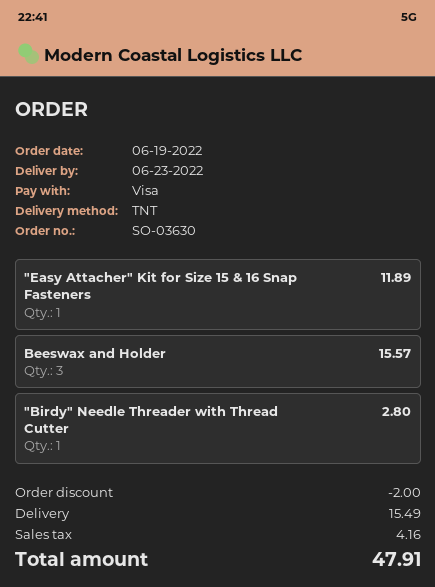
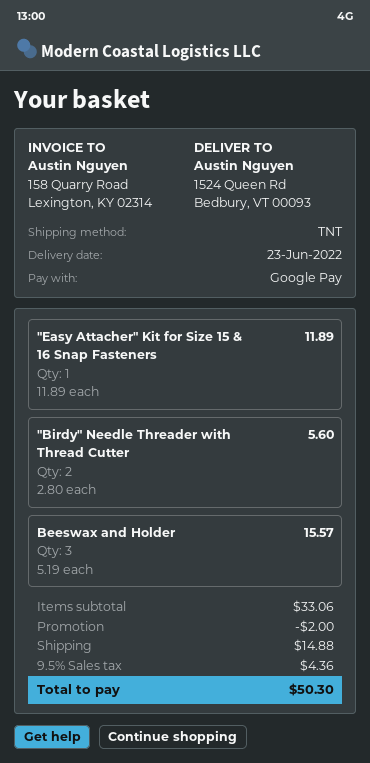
payment method: Visa -> Google Pay
"Birdy" Needle Threader with Thread Cutter: 1 for 2.80 -> 2 for 5.60
shipping: 15.49 -> 14.88
tax: 4.16 -> 4.36
total: 47.91 -> 50.30

